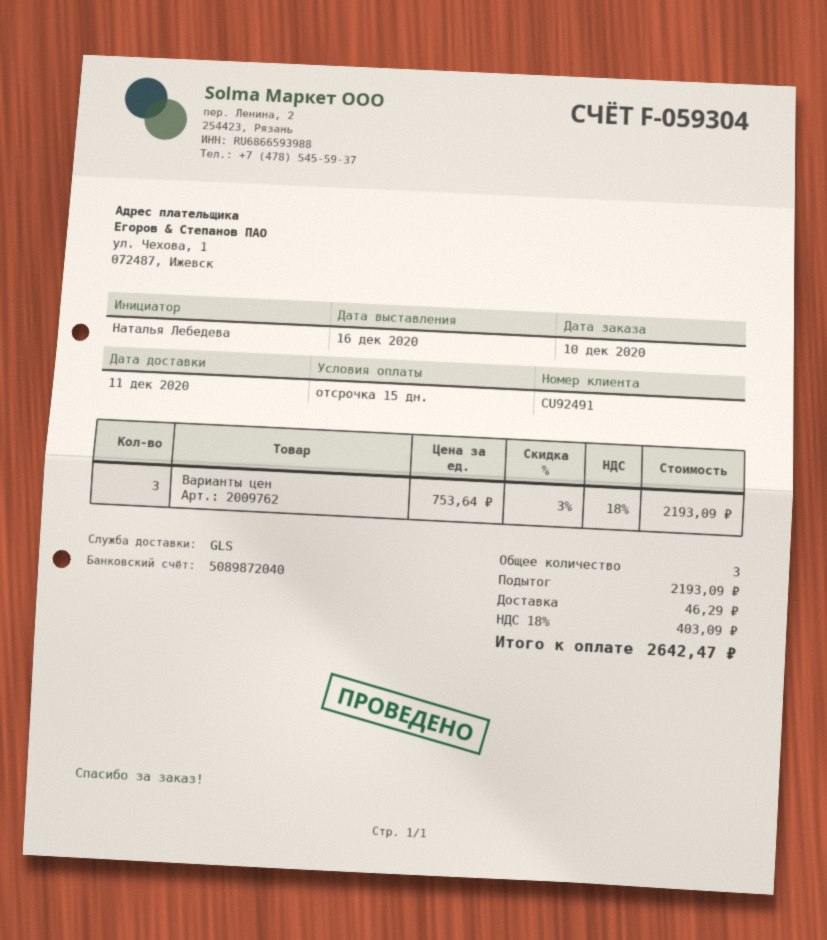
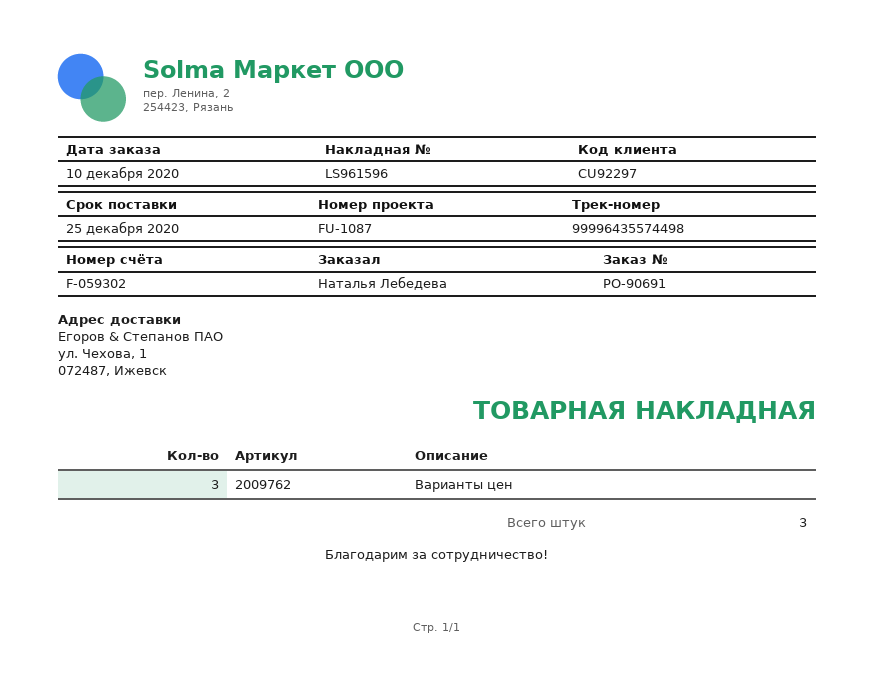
delivery date: 2020-12-11 -> 2020-12-25
invoice number: F-059304 -> F-059302
customer number: CU92491 -> CU92297

